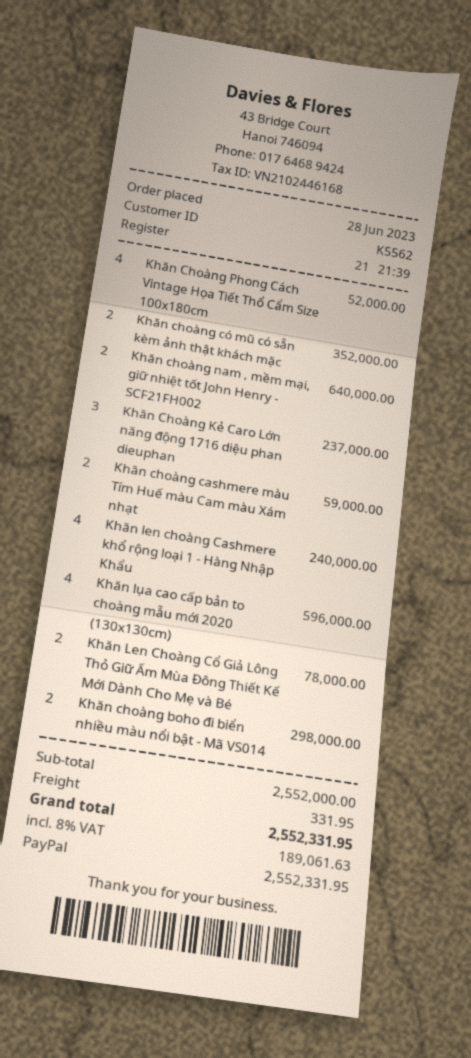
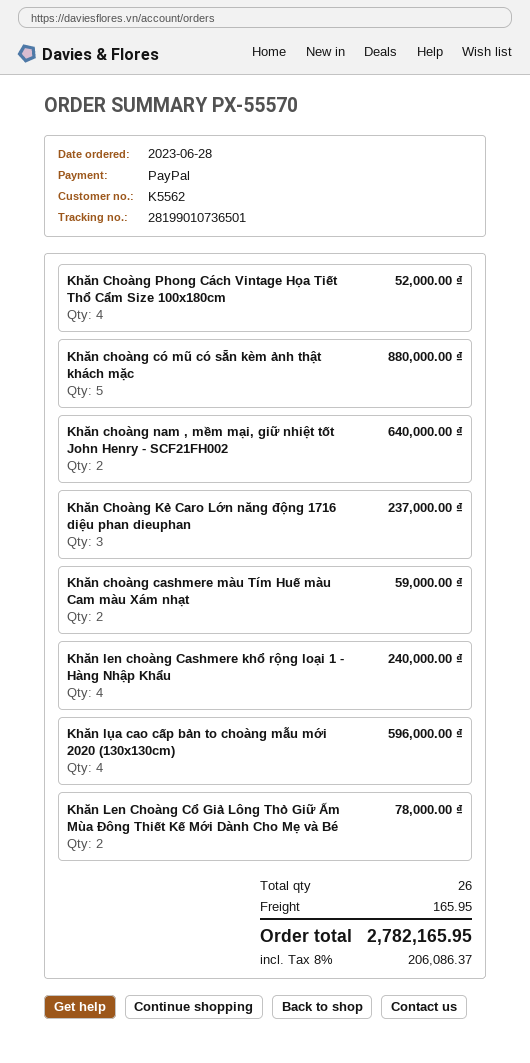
Khăn choàng có mũ có sẵn kèm ảnh thật khách mặc: 2 for 352000.00 -> 5 for 880000.00
Khăn choàng boho đi biển nhiều màu nổi bật - Mã VS014: 2 for 298000.00 -> none
shipping: 331.95 -> 165.95
tax: 8% = 189061.63 -> 8% = 206086.37
total: 2552331.95 -> 2782165.95

